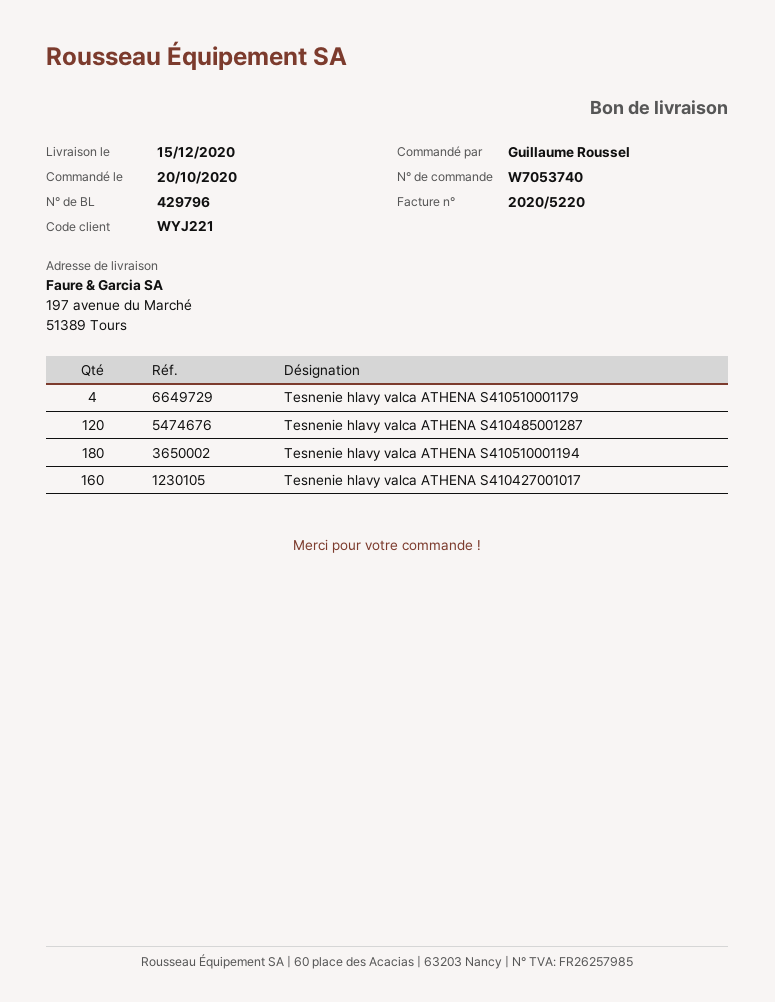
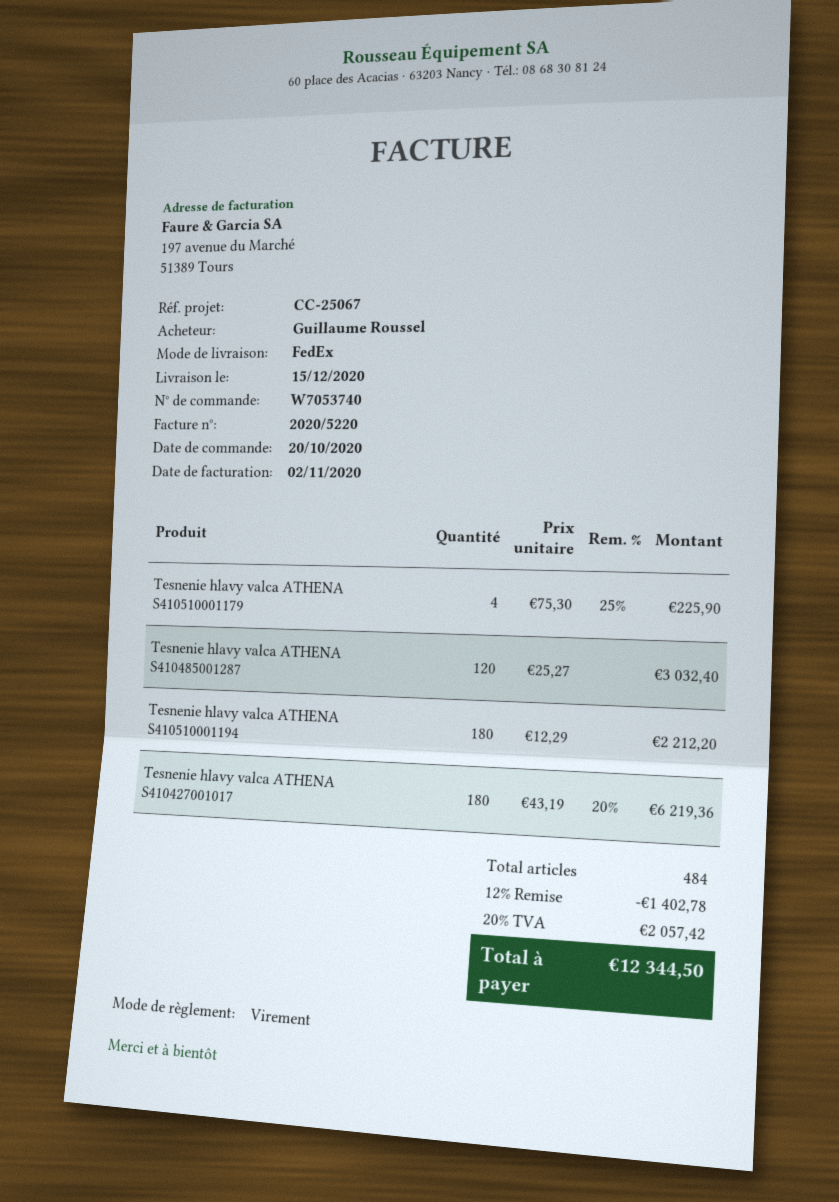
Tesnenie hlavy valca ATHENA S410427001017: 160 -> 180

